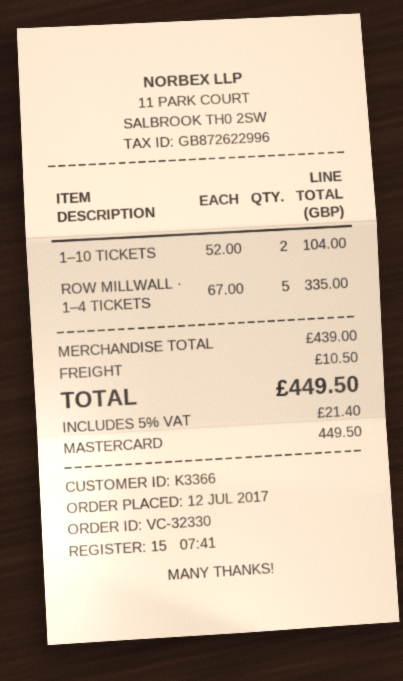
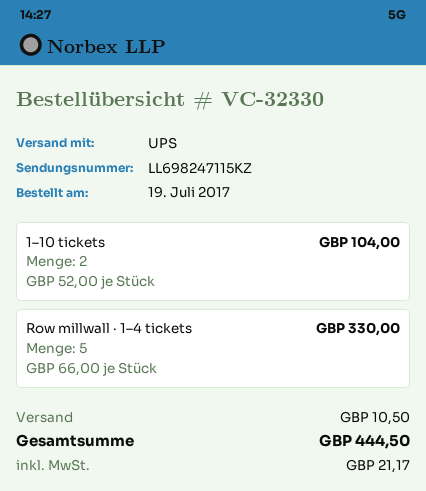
order date: 2017-07-12 -> 2017-07-19
ROW MILLWALL · 1–4 TICKETS: 5 x 67.00 = 335.00 -> 5 x 66.00 = 330.00
tax: 21.40 -> 21.17
total: 449.50 -> 444.50

